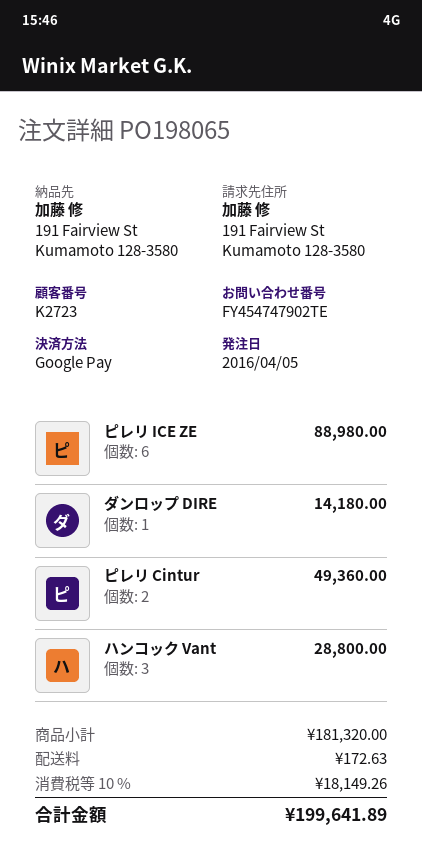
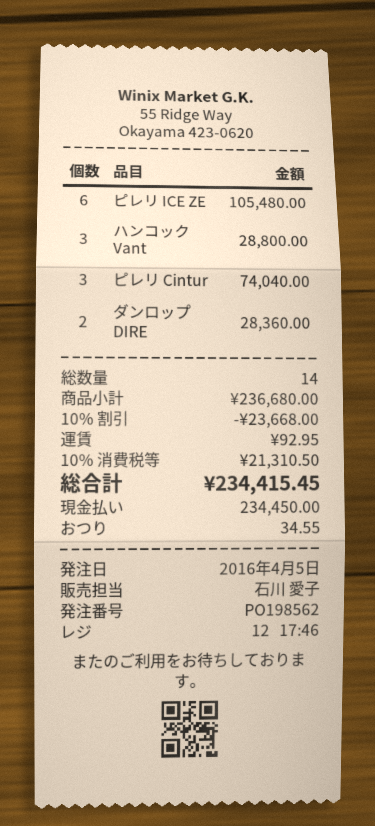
order number: PO198065 -> PO198562
payment method: Google Pay -> cash
ピレリ ICE ZE: 6 for 88980.00 -> 6 for 105480.00
ダンロップ DIRE: 1 for 14180.00 -> 2 for 28360.00
ピレリ Cintur: 2 for 49360.00 -> 3 for 74040.00
subtotal: 181320.00 -> 236680.00
discount: none -> 10% = 23668.00
shipping: 172.63 -> 92.95
tax: 10% = 18149.26 -> 10% = 21310.50
total: 199641.89 -> 234415.45

